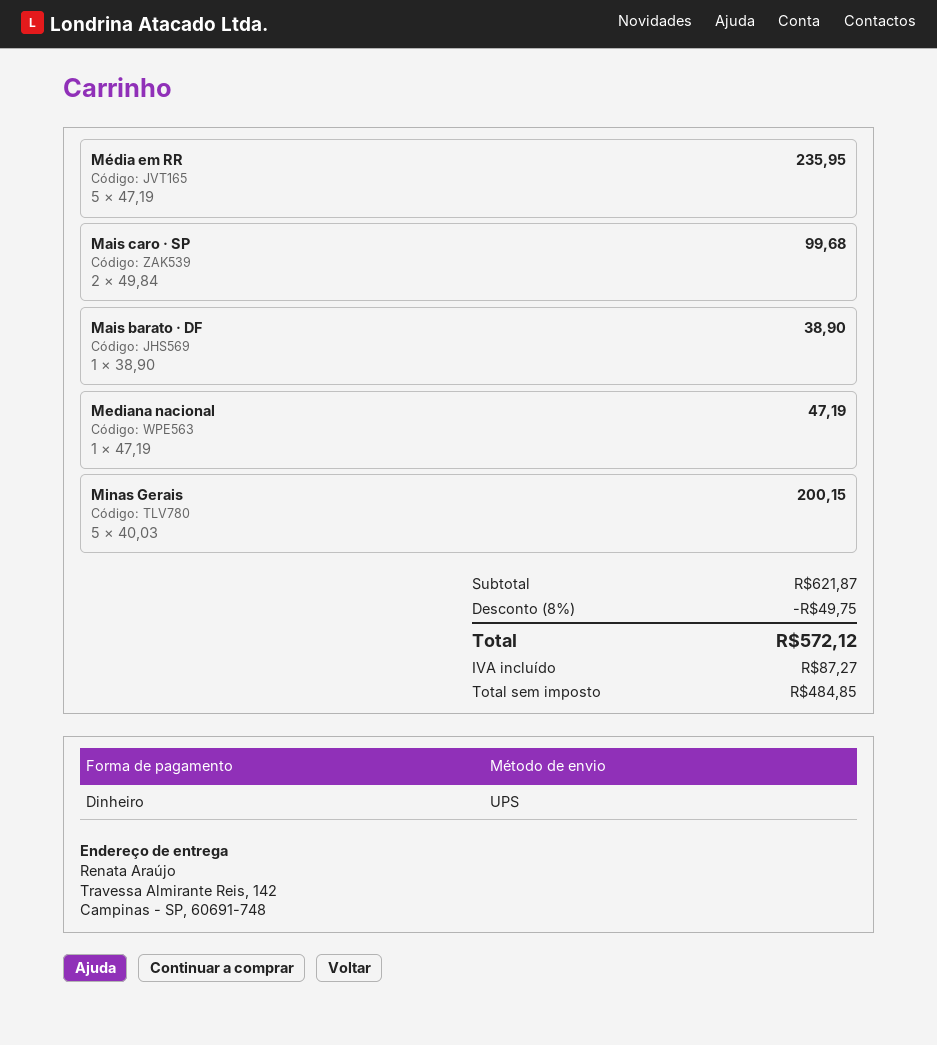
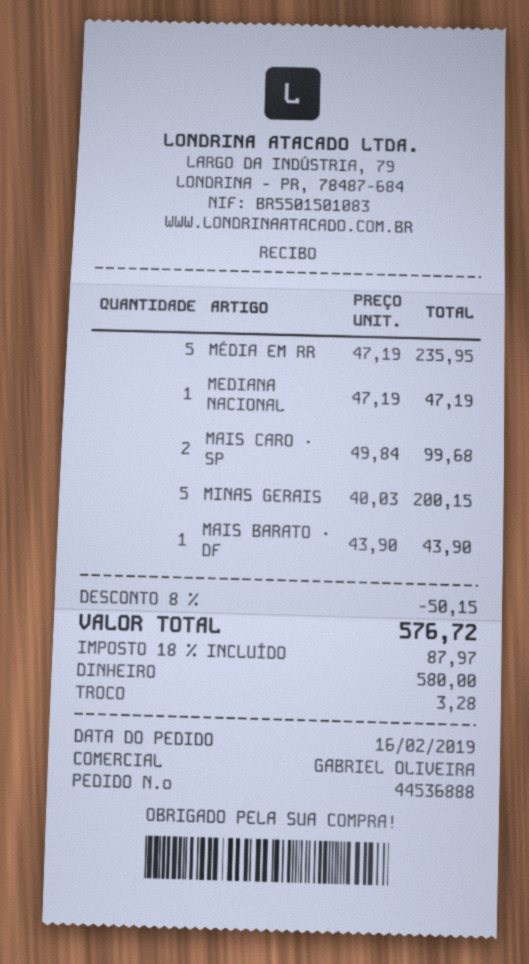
Mais barato · DF: 1 x 38.90 = 38.90 -> 1 x 43.90 = 43.90
discount: 8% = 49.75 -> 8% = 50.15
tax: 87.27 -> 87.97
total: 572.12 -> 576.72

